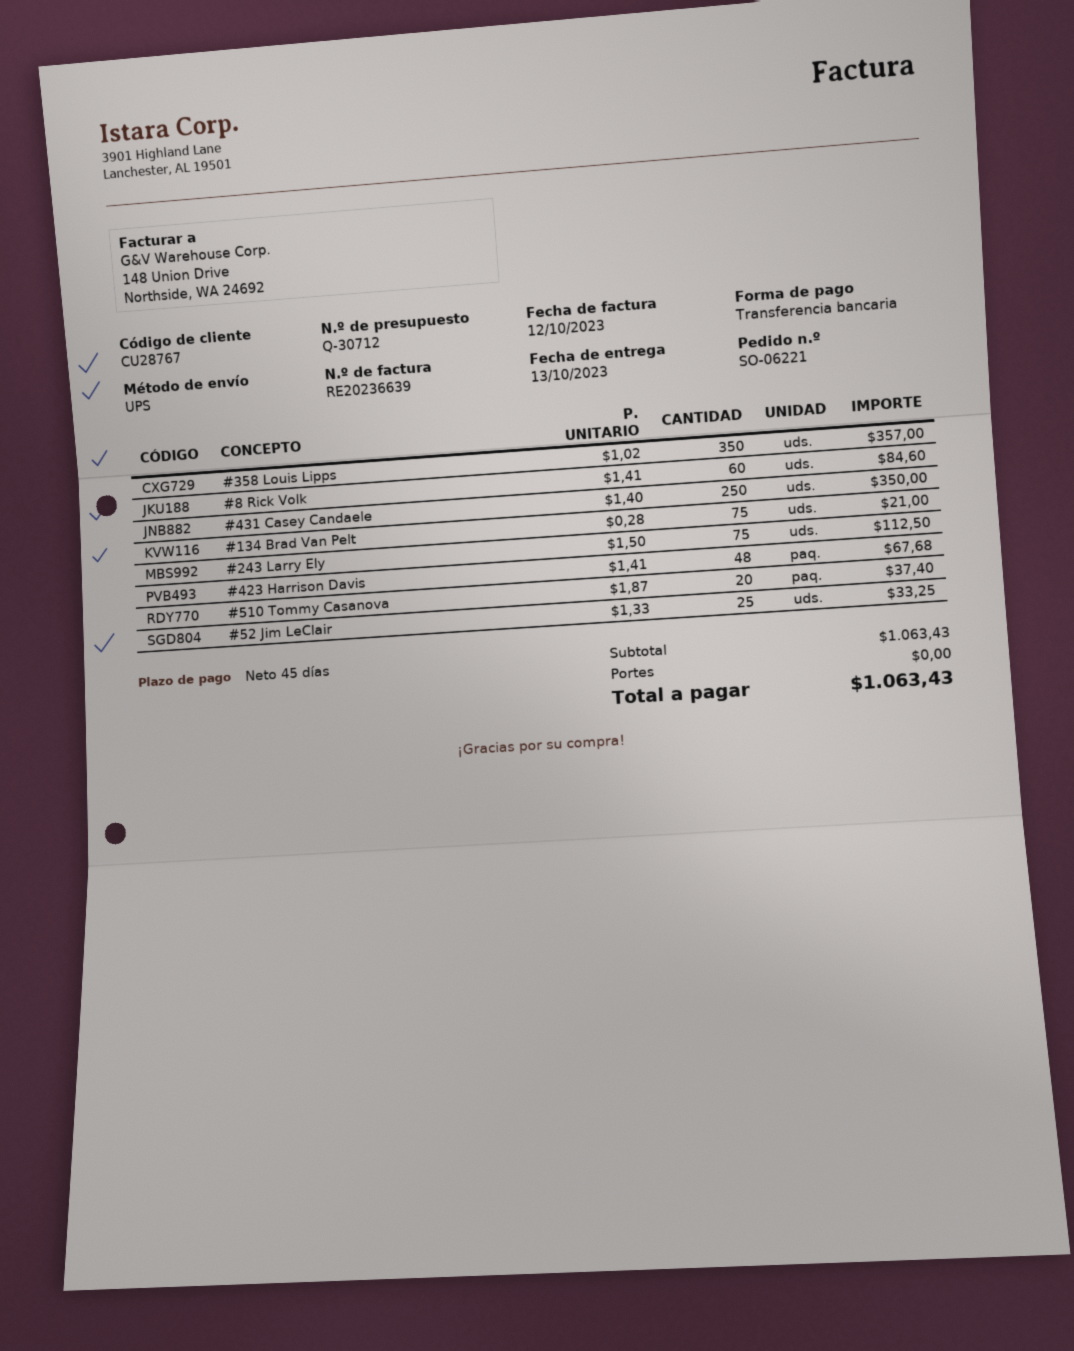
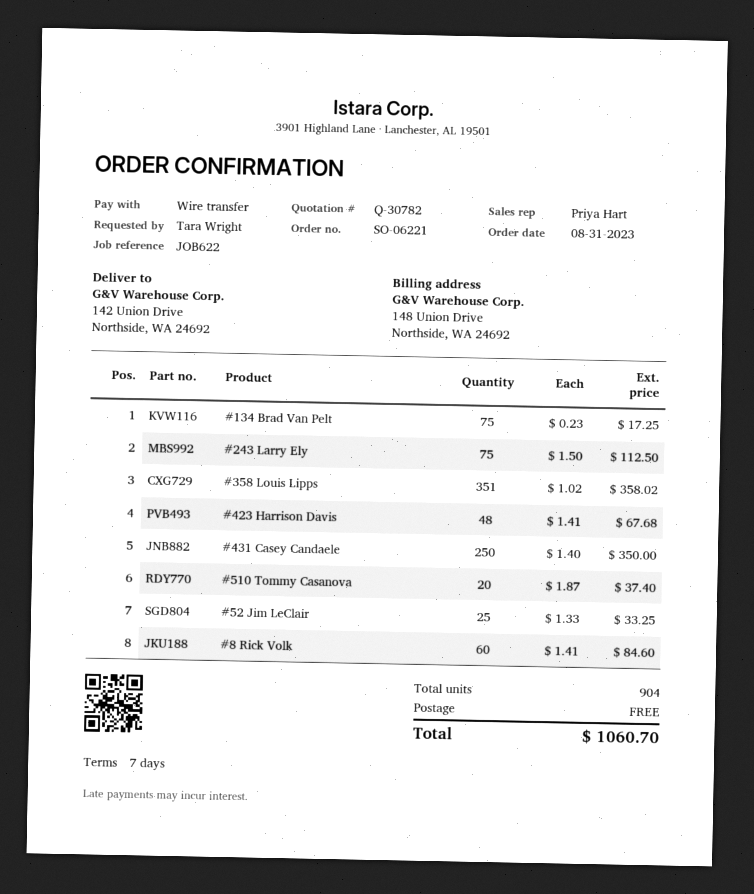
quote number: Q-30712 -> Q-30782
payment terms: 45 days -> 7 days
#358 Louis Lipps: 350 x 1.02 = 357.00 -> 351 x 1.02 = 358.02
#134 Brad Van Pelt: 75 x 0.28 = 21.00 -> 75 x 0.23 = 17.25
total: 1063.43 -> 1060.70

